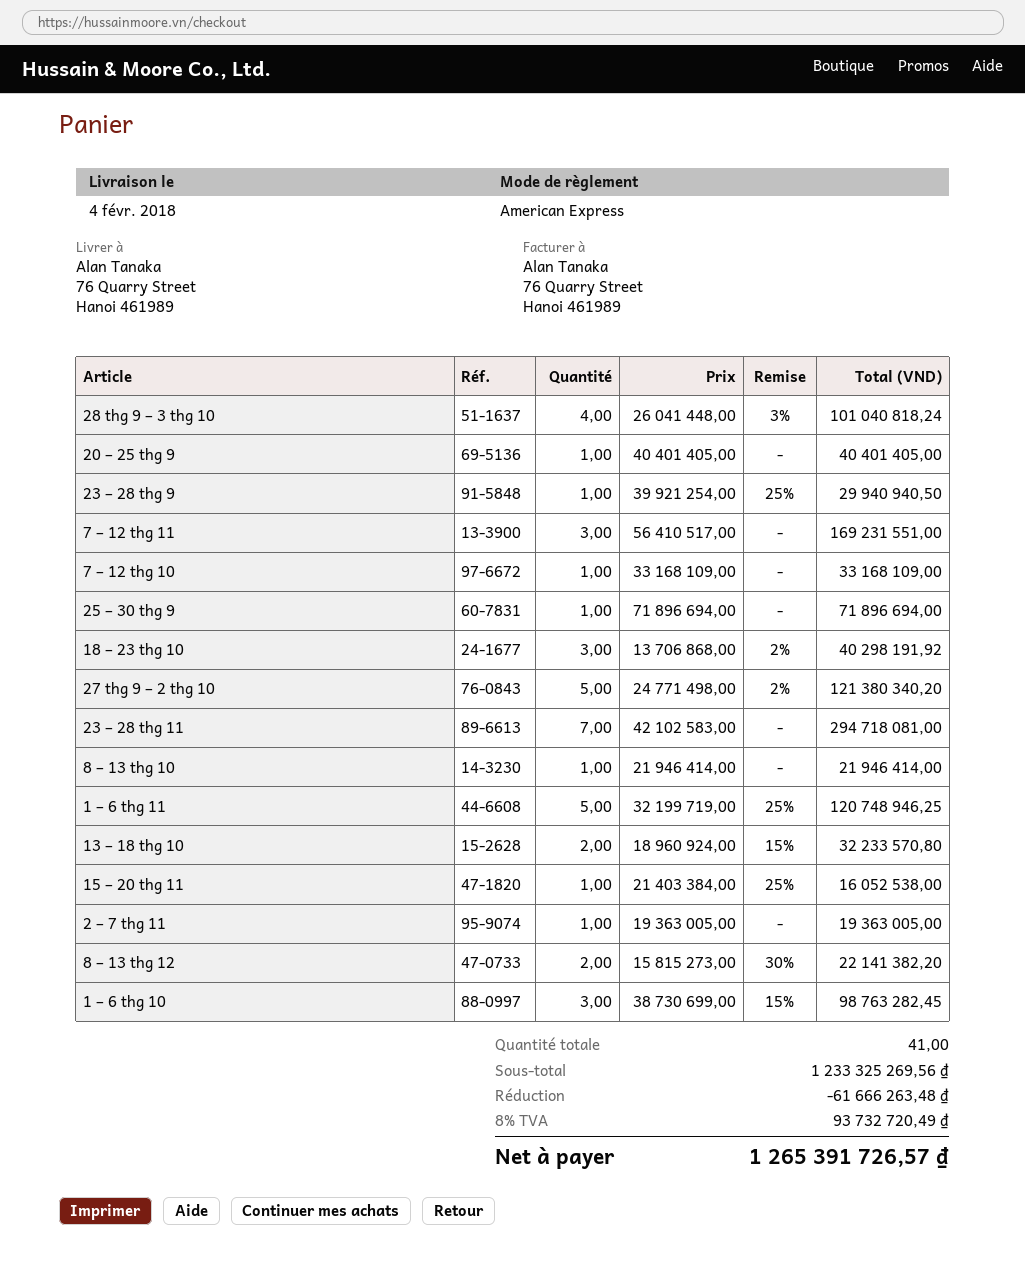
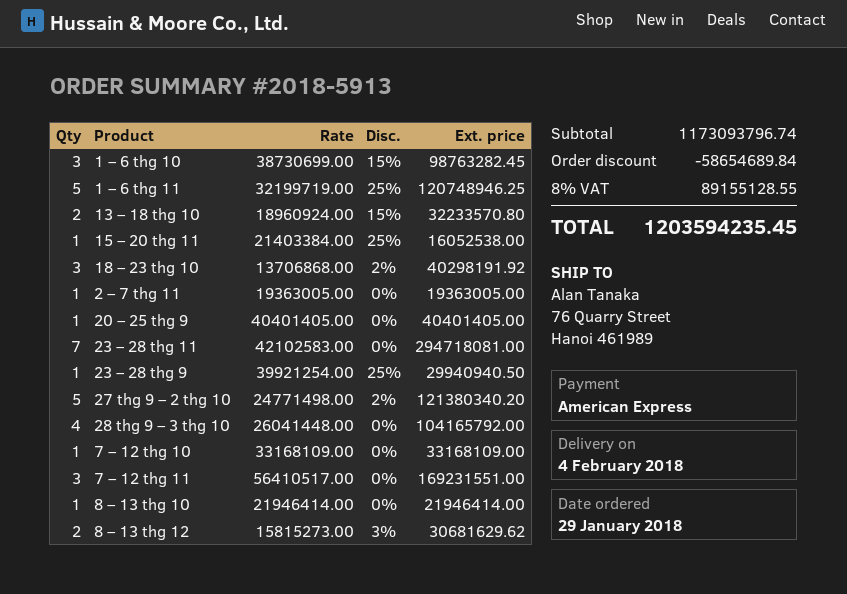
28 thg 9 – 3 thg 10: 4 x 26041448.00 - 3% = 101040818.24 -> 4 x 26041448.00 = 104165792.00
25 – 30 thg 9: 1 x 71896694.00 = 71896694.00 -> none
8 – 13 thg 12: 2 x 15815273.00 - 30% = 22141382.20 -> 2 x 15815273.00 - 3% = 30681629.62
subtotal: 1233325269.56 -> 1173093796.74
discount: 61666263.48 -> 58654689.84
tax: 8% = 93732720.49 -> 8% = 89155128.55
total: 1265391726.57 -> 1203594235.45

